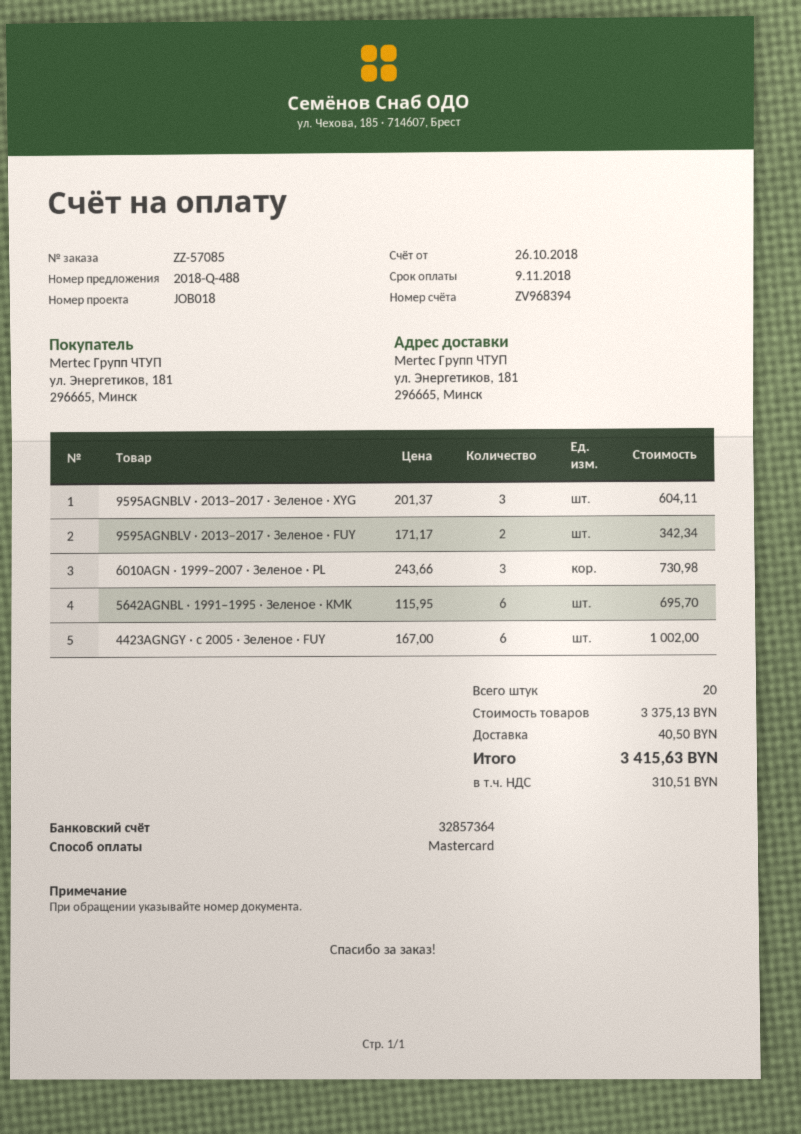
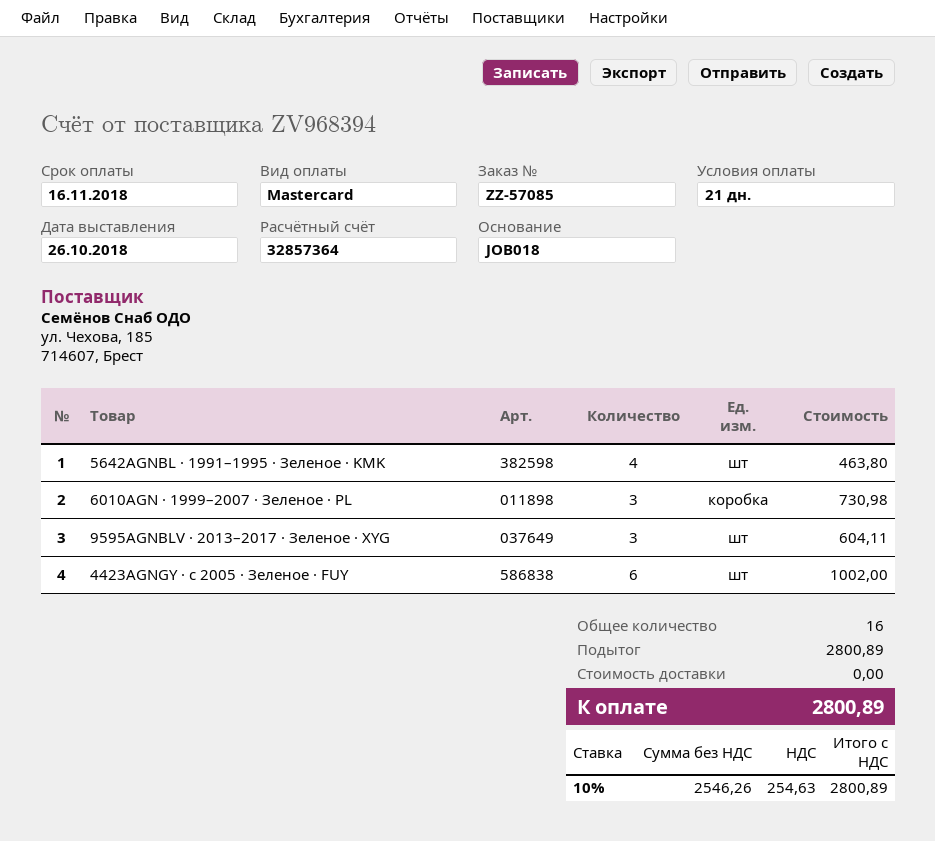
due date: 2018-11-09 -> 2018-11-16
9595AGNBLV · 2013–2017 · Зеленое · FUY: 2 for 342.34 -> none
5642AGNBL · 1991–1995 · Зеленое · KMK: 6 for 695.70 -> 4 for 463.80
total quantity: 20 -> 16
subtotal: 3375.13 -> 2800.89
shipping: 40.50 -> 0.00
tax: 310.51 -> 254.63
total: 3415.63 -> 2800.89

